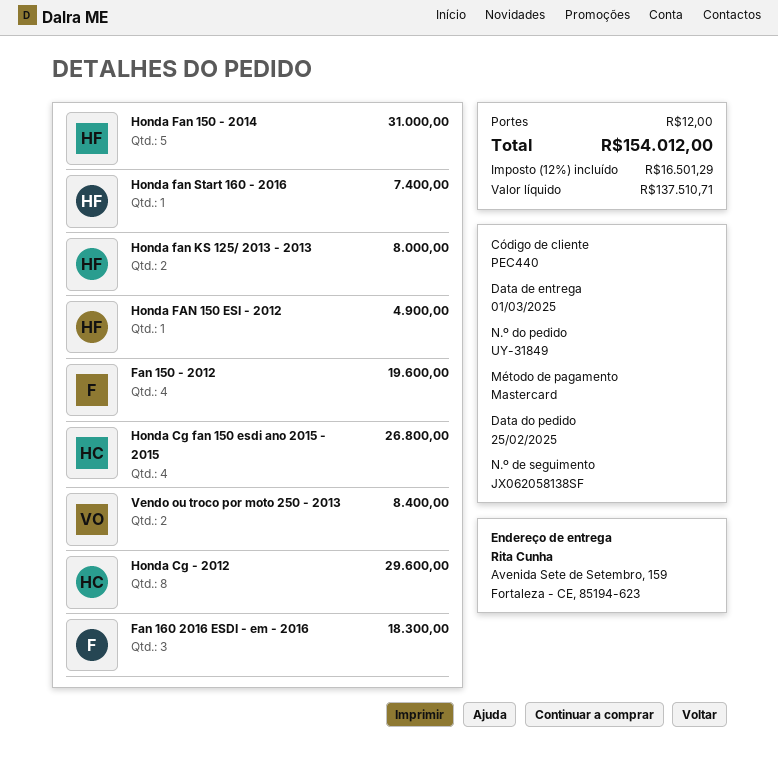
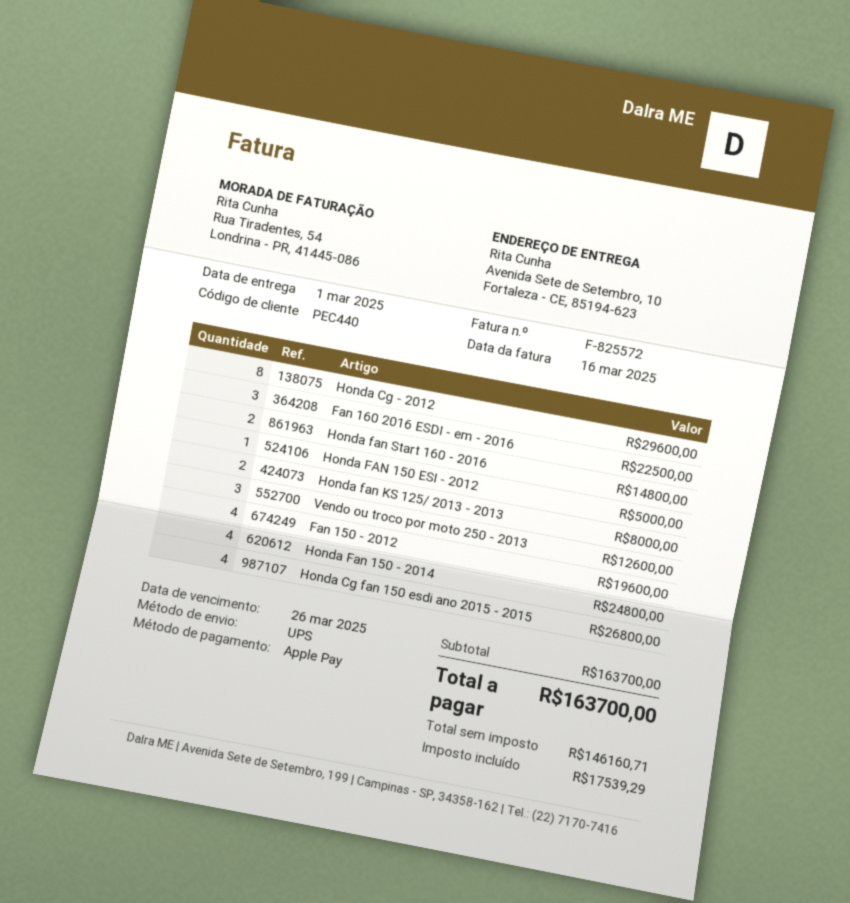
payment method: Mastercard -> Apple Pay
ship to: Avenida Sete de Setembro, 159, Fortaleza - CE, 85194-623 -> Avenida Sete de Setembro, 10, Fortaleza - CE, 85194-623
Honda Fan 150 - 2014: 5 for 31000.00 -> 4 for 24800.00
Honda fan Start 160 - 2016: 1 for 7400.00 -> 2 for 14800.00
Honda FAN 150 ESI - 2012: 1 for 4900.00 -> 1 for 5000.00
Vendo ou troco por moto 250 - 2013: 2 for 8400.00 -> 3 for 12600.00
Fan 160 2016 ESDI - em - 2016: 3 for 18300.00 -> 3 for 22500.00
shipping: 12.00 -> none
net: 137510.71 -> 146160.71
tax: 16501.29 -> 17539.29
total: 154012.00 -> 163700.00

